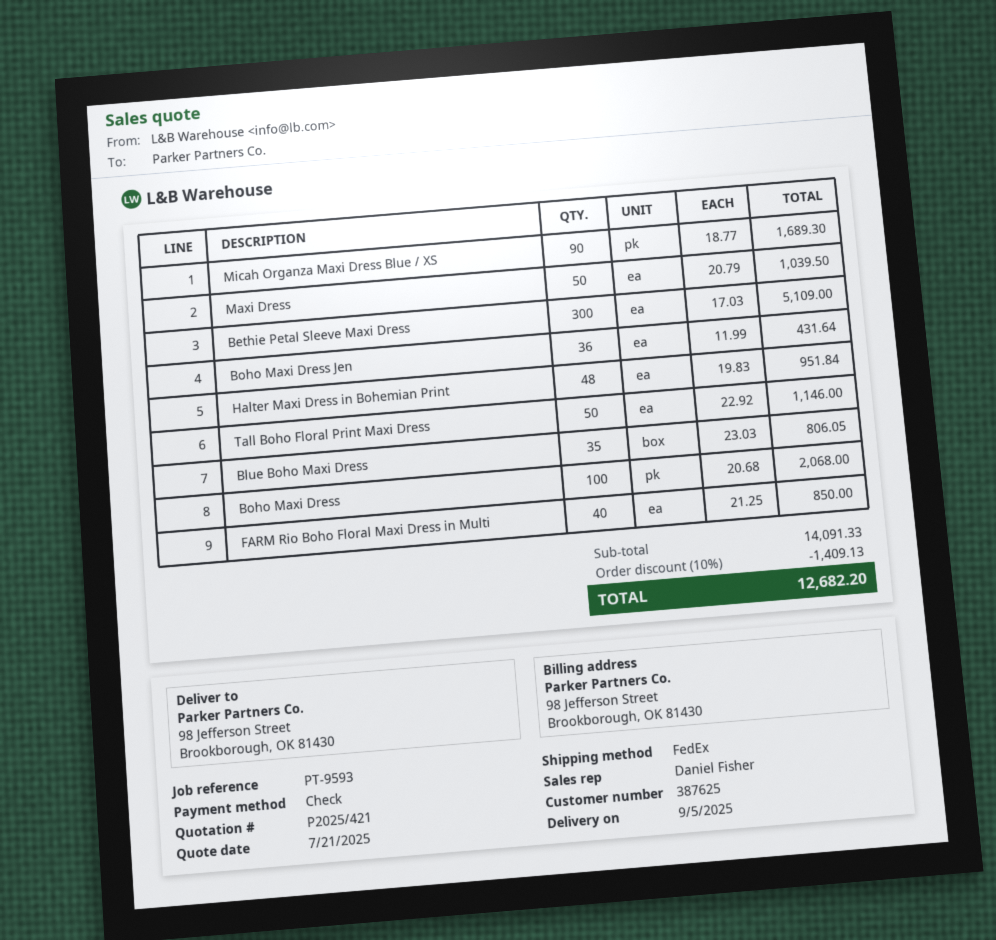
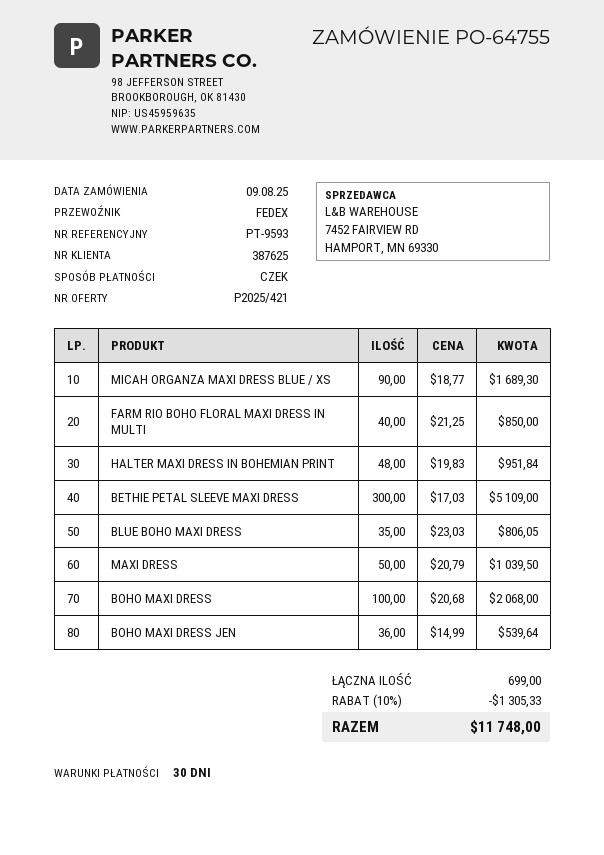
Boho Maxi Dress Jen: 36 x 11.99 = 431.64 -> 36 x 14.99 = 539.64
Tall Boho Floral Print Maxi Dress: 50 x 22.92 = 1146.00 -> none
discount: 10% = 1409.13 -> 10% = 1305.33
total: 12682.20 -> 11748.00

